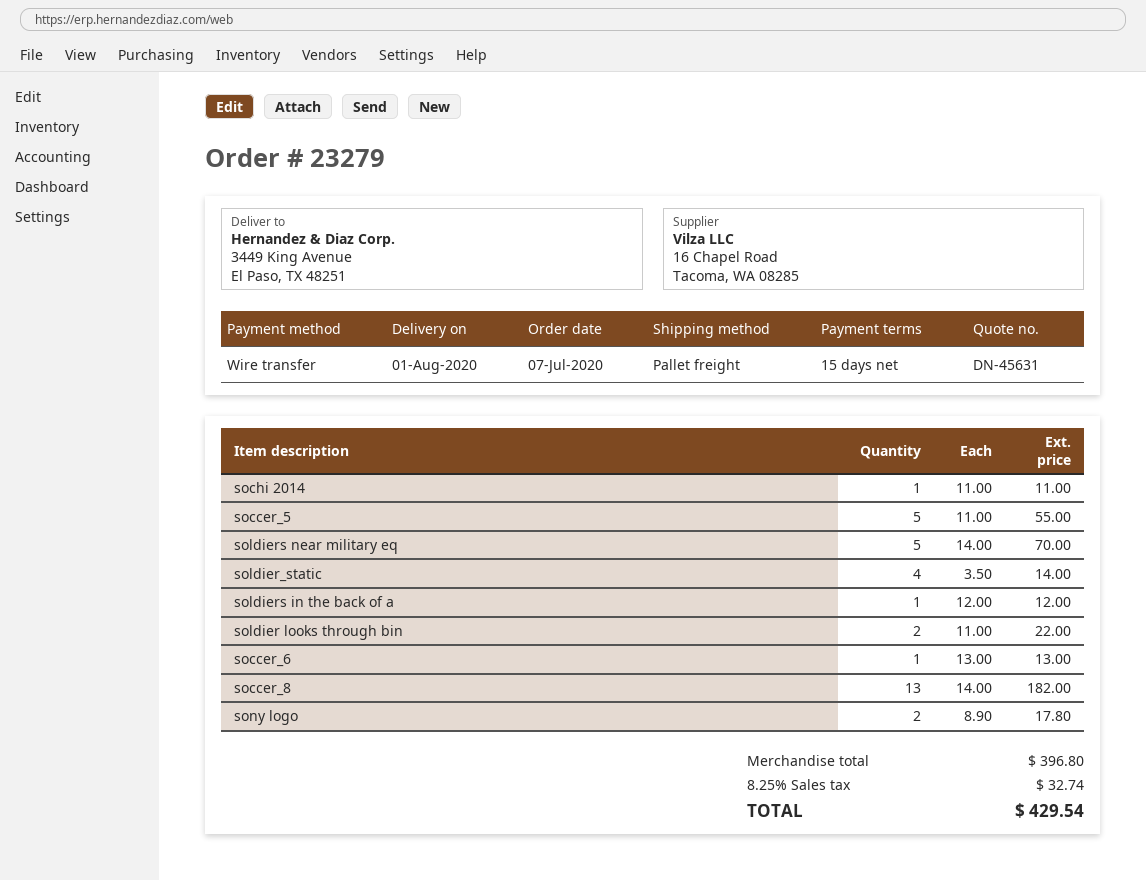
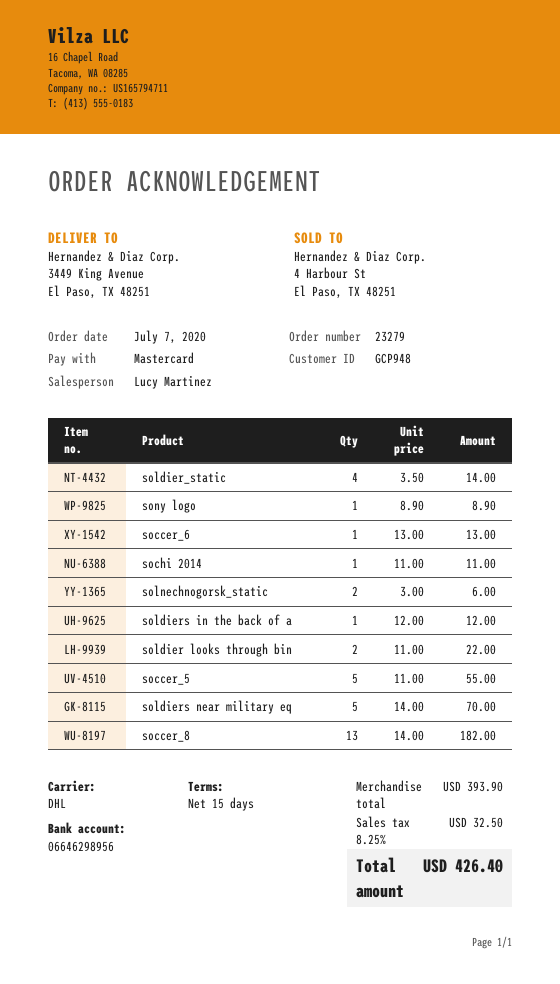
payment method: bank transfer -> Mastercard
shipping method: pallet freight -> DHL
sony logo: 2 x 8.90 = 17.80 -> 1 x 8.90 = 8.90
solnechnogorsk_static: none -> 2 x 3.00 = 6.00
subtotal: 396.80 -> 393.90
tax: 8.25% = 32.74 -> 8.25% = 32.50
total: 429.54 -> 426.40

